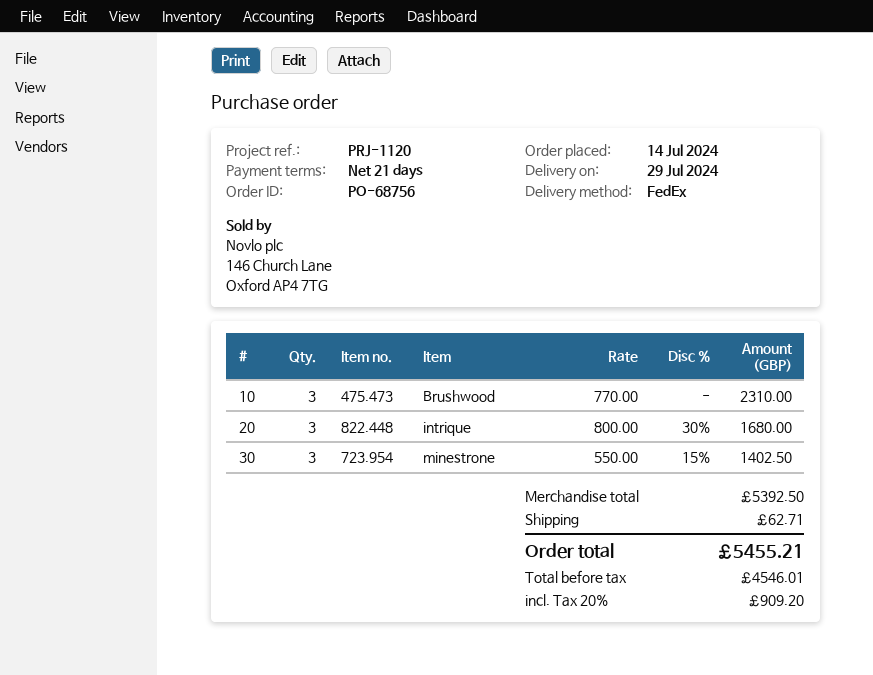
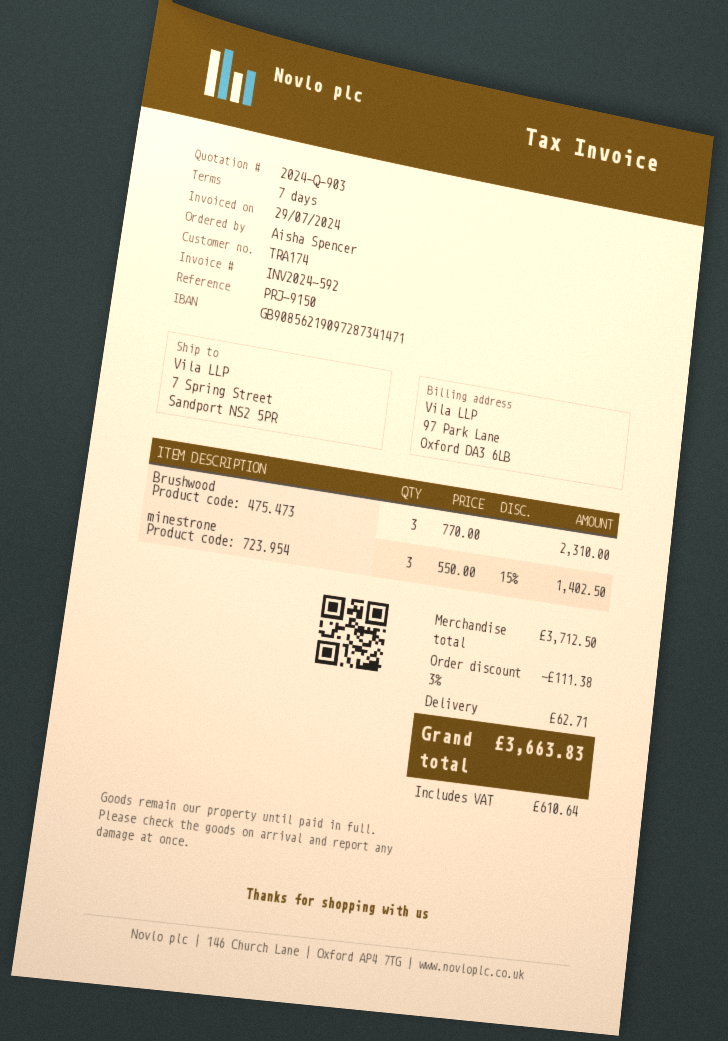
payment terms: 21 days -> 7 days
reference: PRJ-1120 -> PRJ-9150
intrique: 3 x 800.00 - 30% = 1680.00 -> none
subtotal: 5392.50 -> 3712.50
discount: none -> 3% = 111.38
tax: 909.20 -> 610.64
total: 5455.21 -> 3663.83

